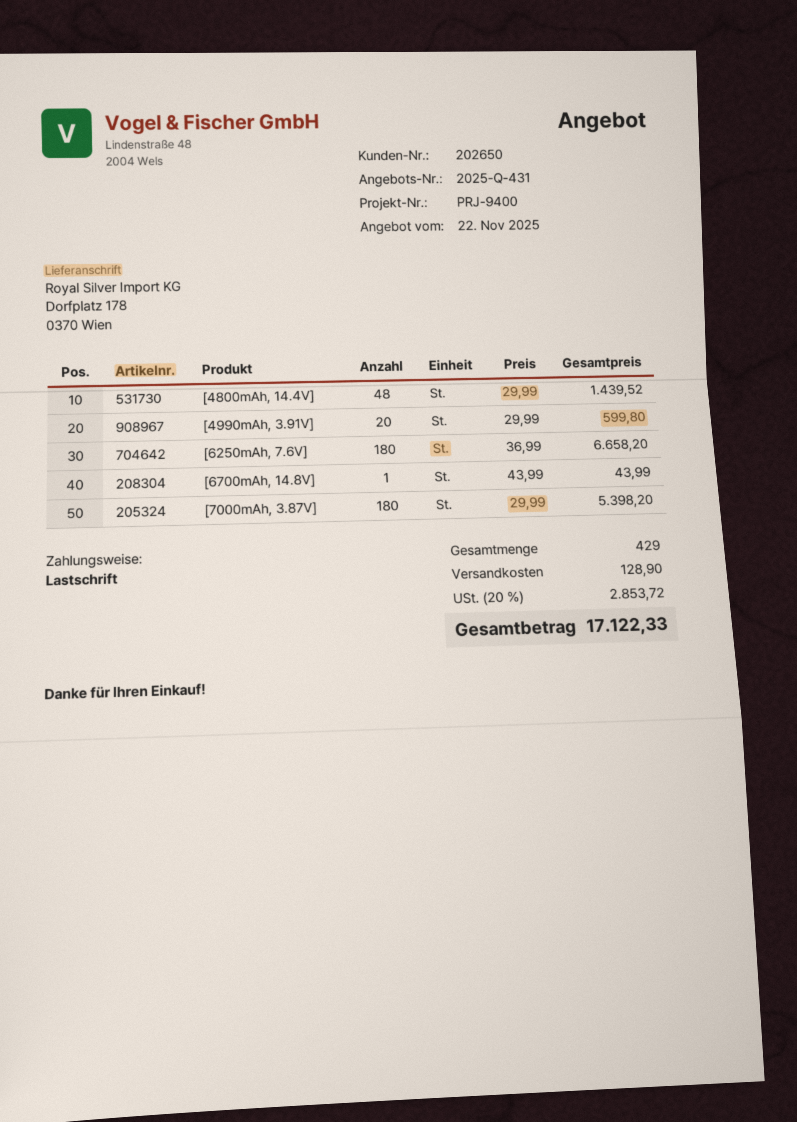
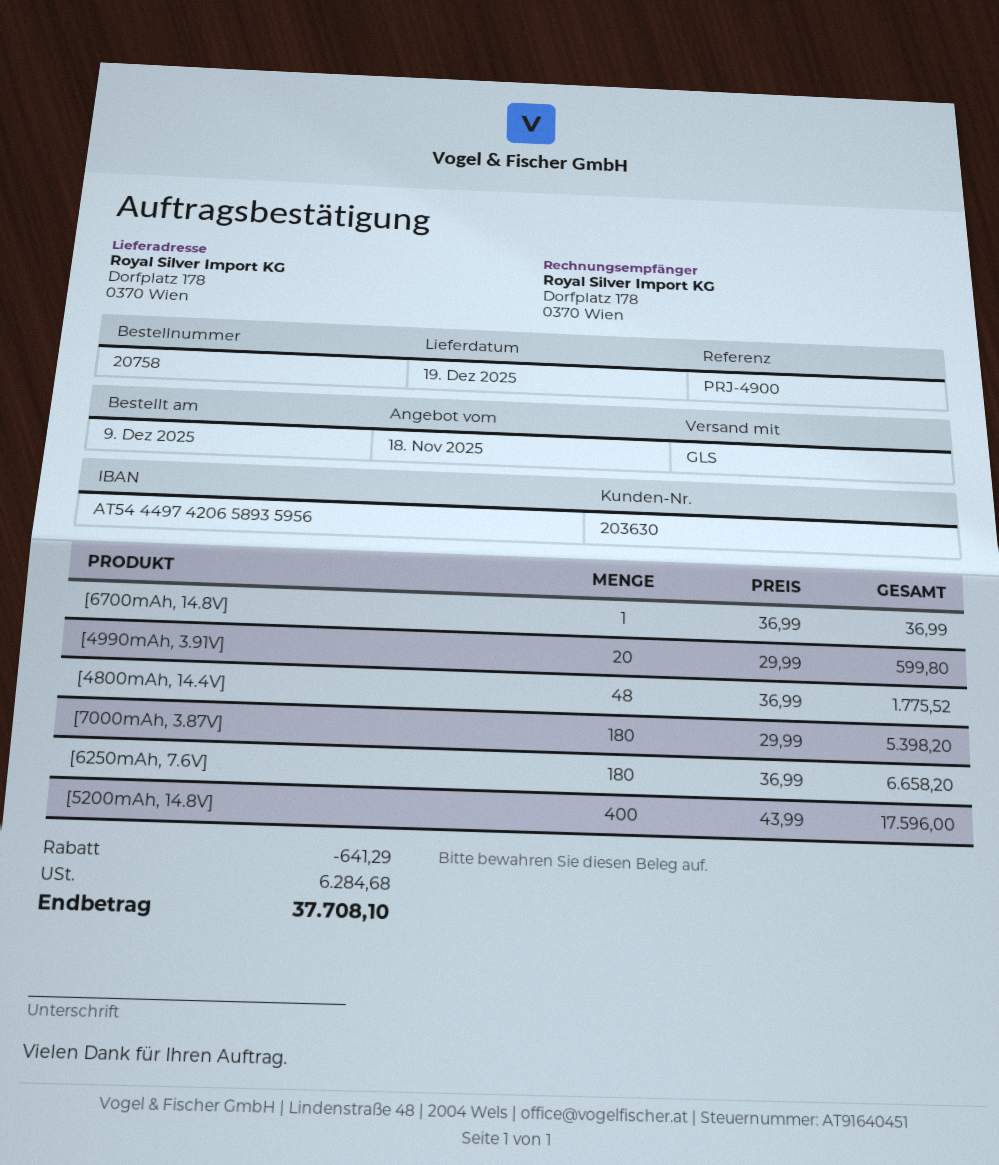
quote date: 2025-11-22 -> 2025-11-18
customer number: 202650 -> 203630
reference: PRJ-9400 -> PRJ-4900
[4800mAh, 14.4V]: 48 x 29.99 = 1439.52 -> 48 x 36.99 = 1775.52
[6700mAh, 14.8V]: 1 x 43.99 = 43.99 -> 1 x 36.99 = 36.99
[5200mAh, 14.8V]: none -> 400 x 43.99 = 17596.00
discount: none -> 641.29
shipping: 128.90 -> none
tax: 2853.72 -> 6284.68
total: 17122.33 -> 37708.10

